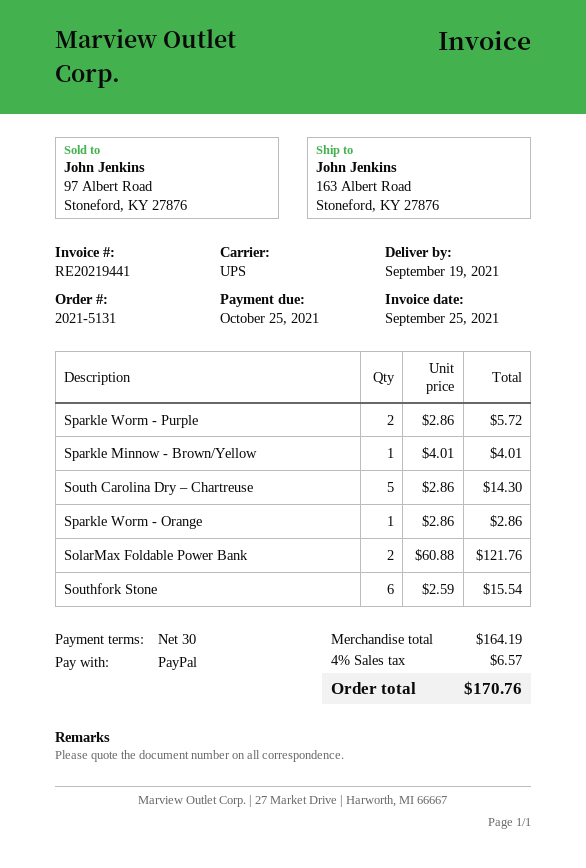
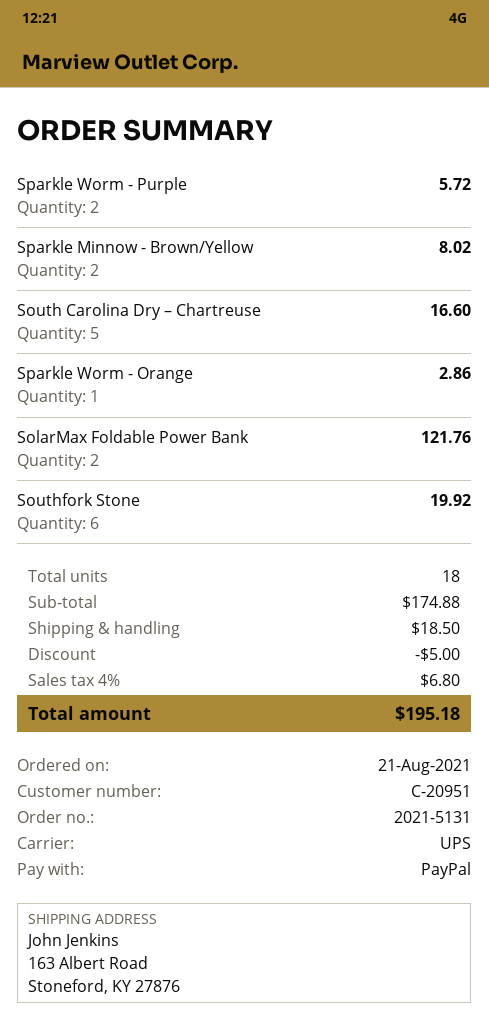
Sparkle Minnow - Brown/Yellow: 1 for 4.01 -> 2 for 8.02
South Carolina Dry – Chartreuse: 5 for 14.30 -> 5 for 16.60
Southfork Stone: 6 for 15.54 -> 6 for 19.92
subtotal: 164.19 -> 174.88
discount: none -> 5.00
shipping: none -> 18.50
tax: 4% = 6.57 -> 4% = 6.80
total: 170.76 -> 195.18

